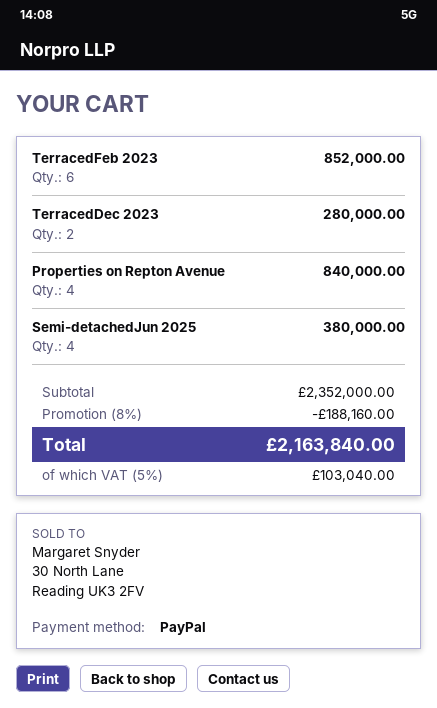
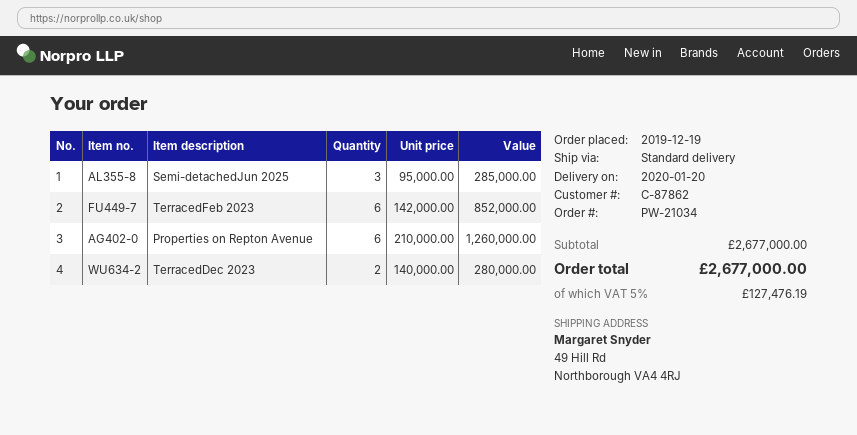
Properties on Repton Avenue: 4 for 840000.00 -> 6 for 1260000.00
Semi-detachedJun 2025: 4 for 380000.00 -> 3 for 285000.00
subtotal: 2352000.00 -> 2677000.00
discount: 8% = 188160.00 -> none
tax: 5% = 103040.00 -> 5% = 127476.19
total: 2163840.00 -> 2677000.00

